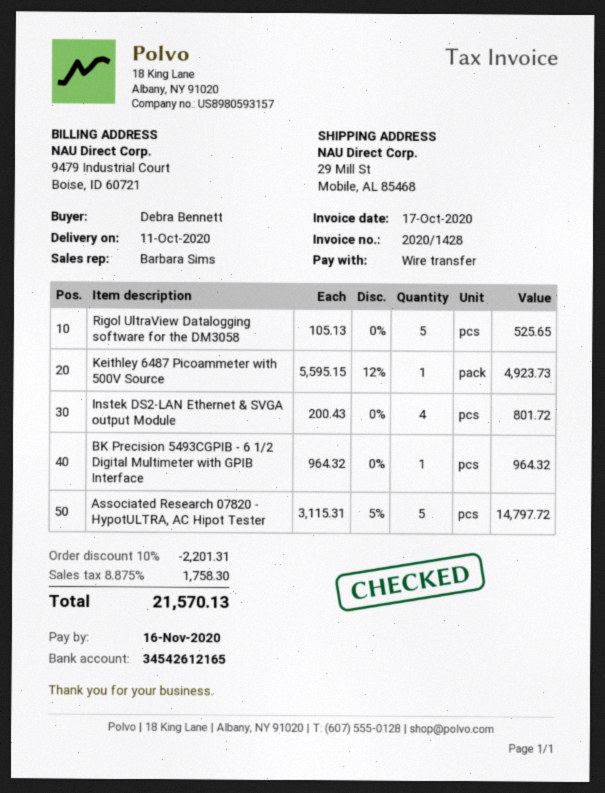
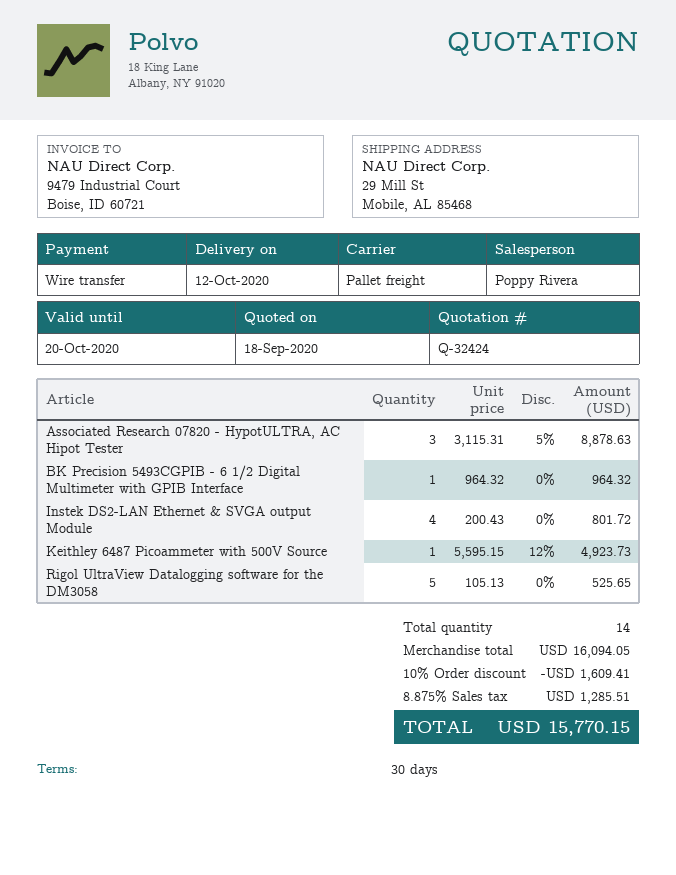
delivery date: 2020-10-11 -> 2020-10-12
sales rep: Barbara Sims -> Poppy Rivera
Associated Research 07820 - HypotULTRA, AC Hipot Tester: 5 x 3115.31 - 5% = 14797.72 -> 3 x 3115.31 - 5% = 8878.63
discount: 10% = 2201.31 -> 10% = 1609.41
tax: 8.875% = 1758.30 -> 8.875% = 1285.51
total: 21570.13 -> 15770.15

